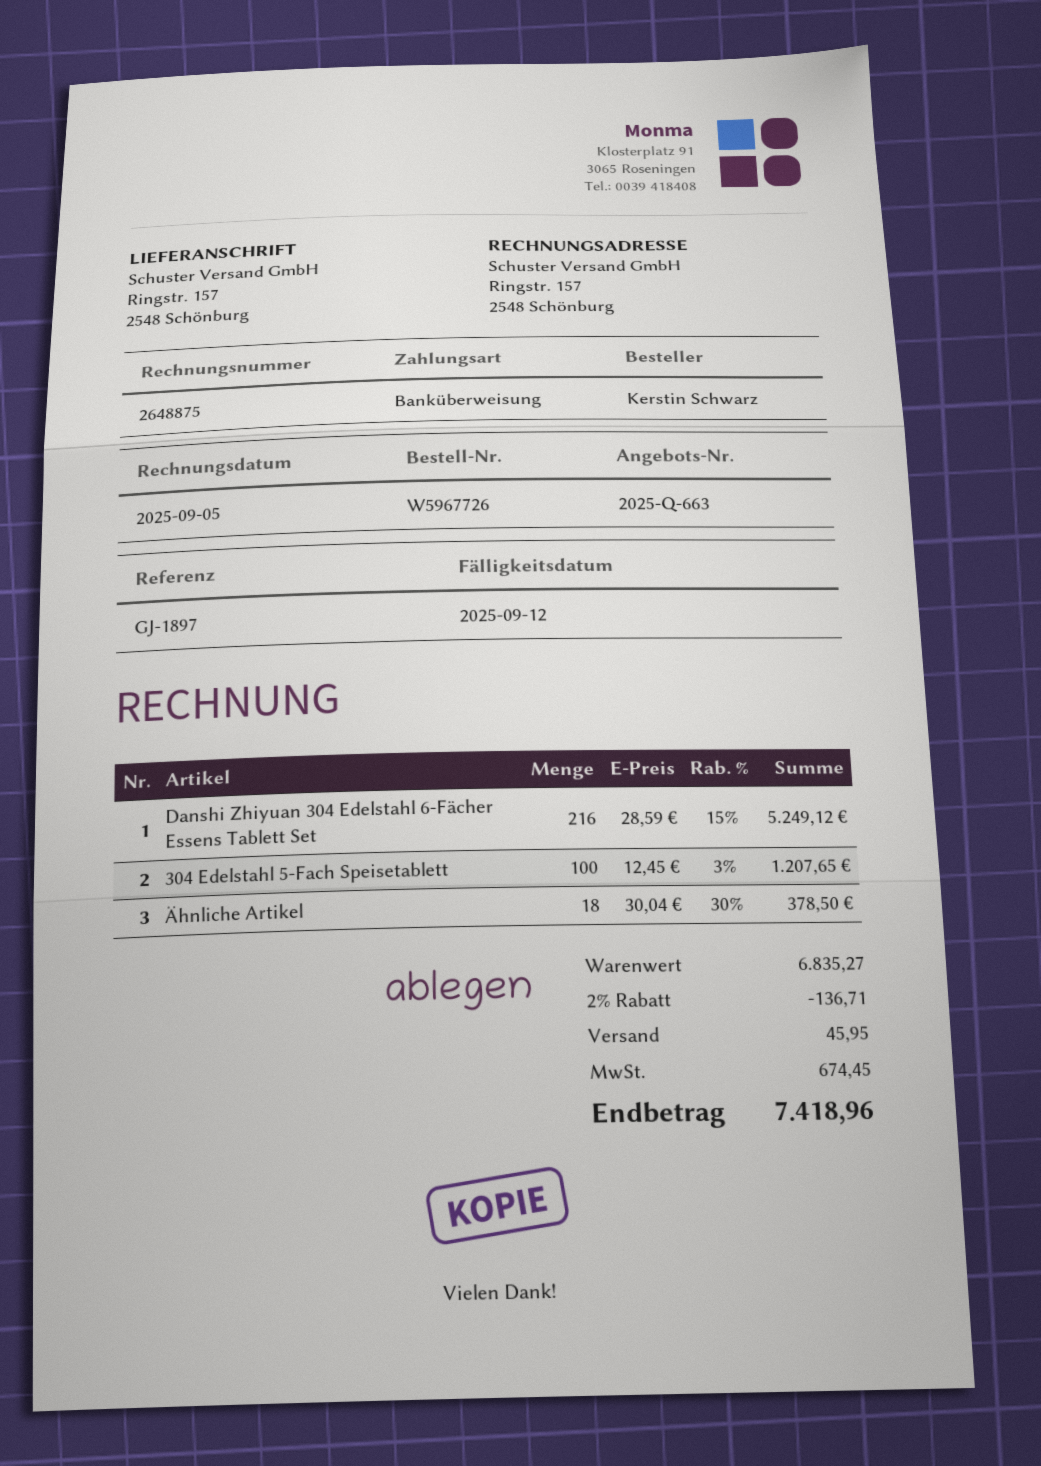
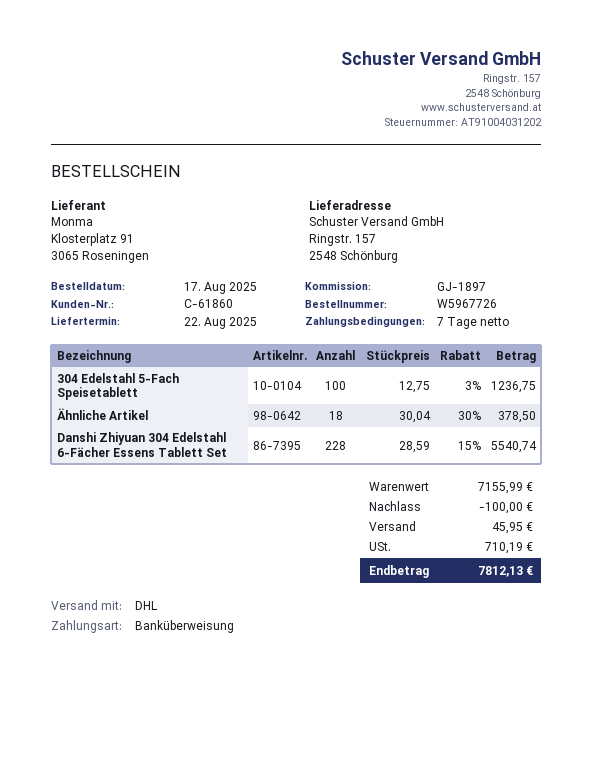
Danshi Zhiyuan 304 Edelstahl 6-Fächer Essens Tablett Set: 216 x 28.59 - 15% = 5249.12 -> 228 x 28.59 - 15% = 5540.74
304 Edelstahl 5-Fach Speisetablett: 100 x 12.45 - 3% = 1207.65 -> 100 x 12.75 - 3% = 1236.75
subtotal: 6835.27 -> 7155.99
discount: 136.71 -> 100.00
tax: 674.45 -> 710.19
total: 7418.96 -> 7812.13

